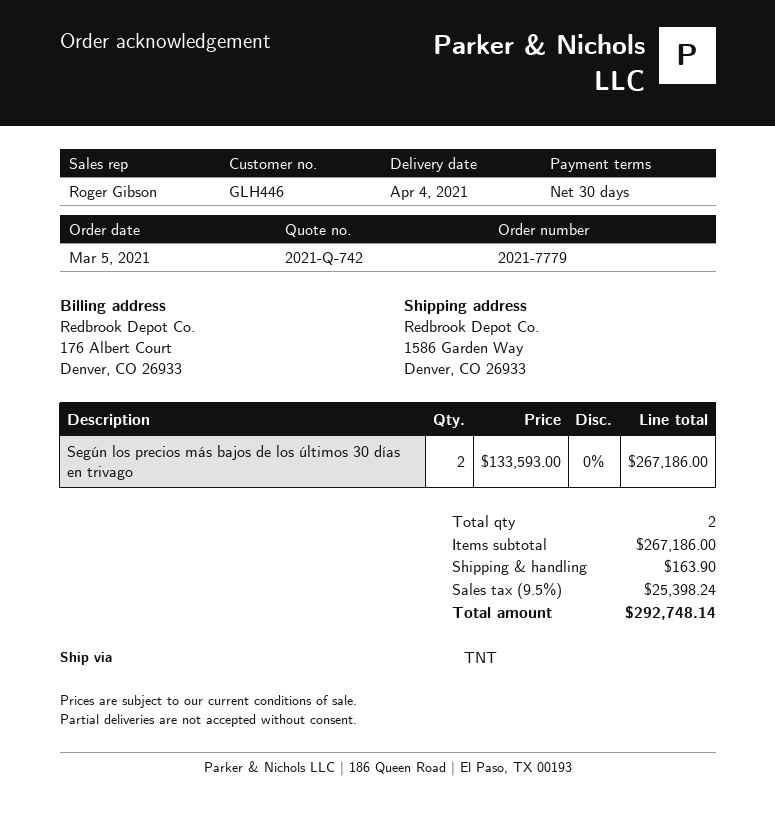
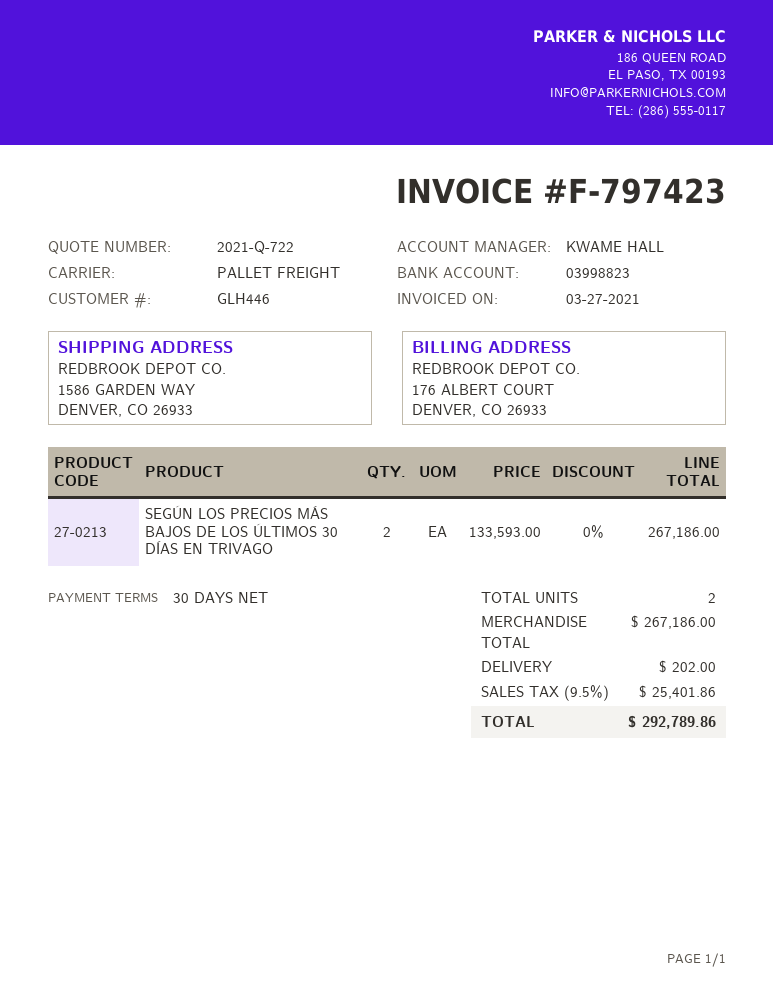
quote number: 2021-Q-742 -> 2021-Q-722
sales rep: Roger Gibson -> KWAME HALL
shipping method: TNT -> pallet freight
shipping: 163.90 -> 202.00
tax: 9.5% = 25398.24 -> 9.5% = 25401.86
total: 292748.14 -> 292789.86

